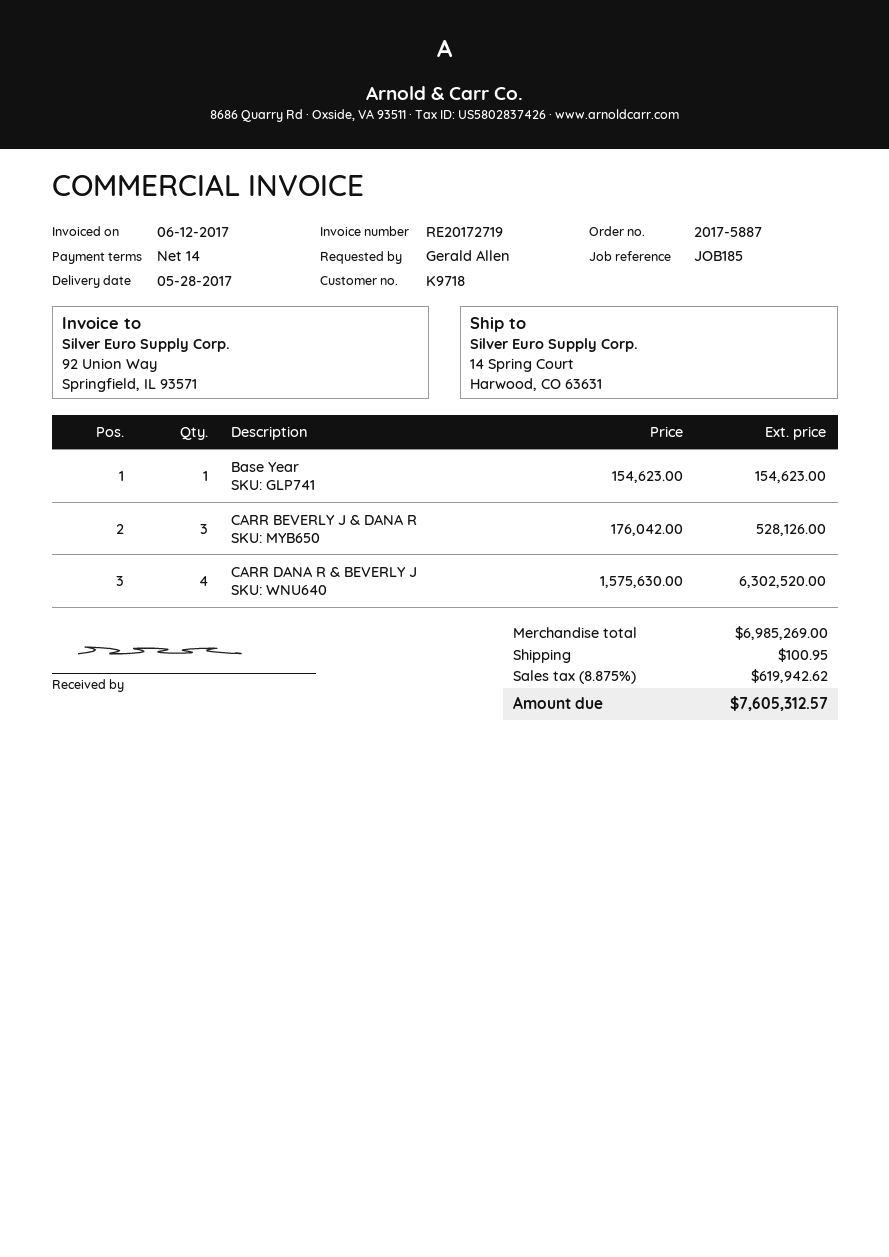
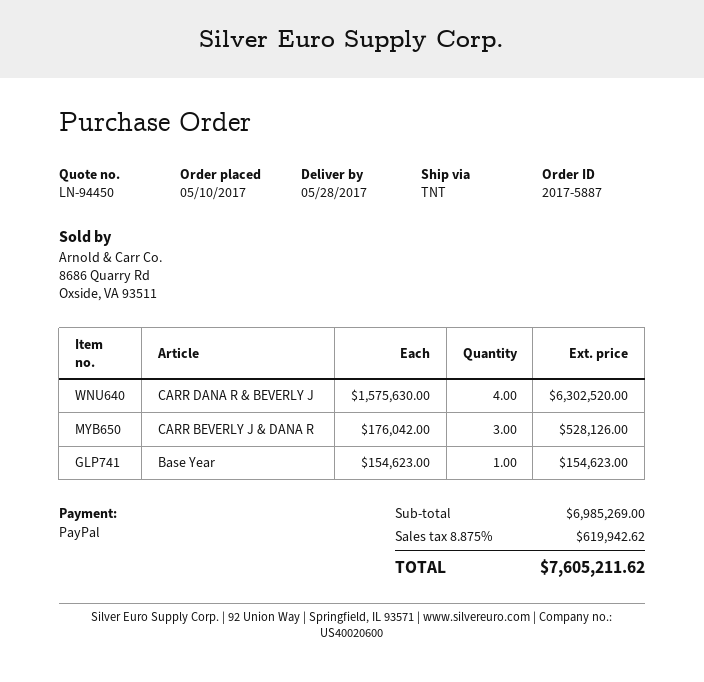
shipping: 100.95 -> none
total: 7605312.57 -> 7605211.62

